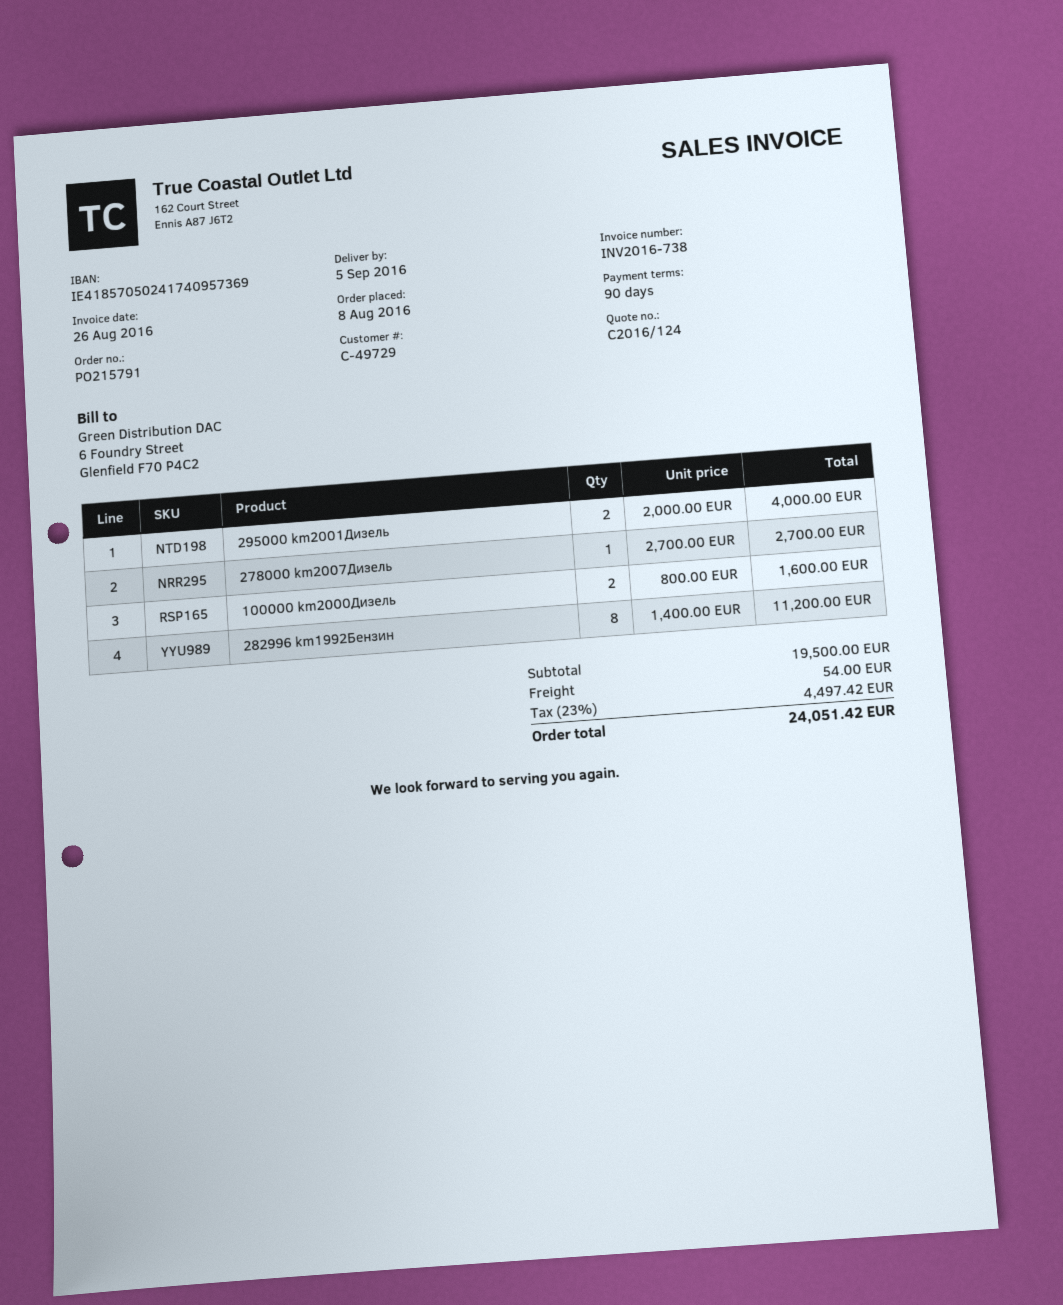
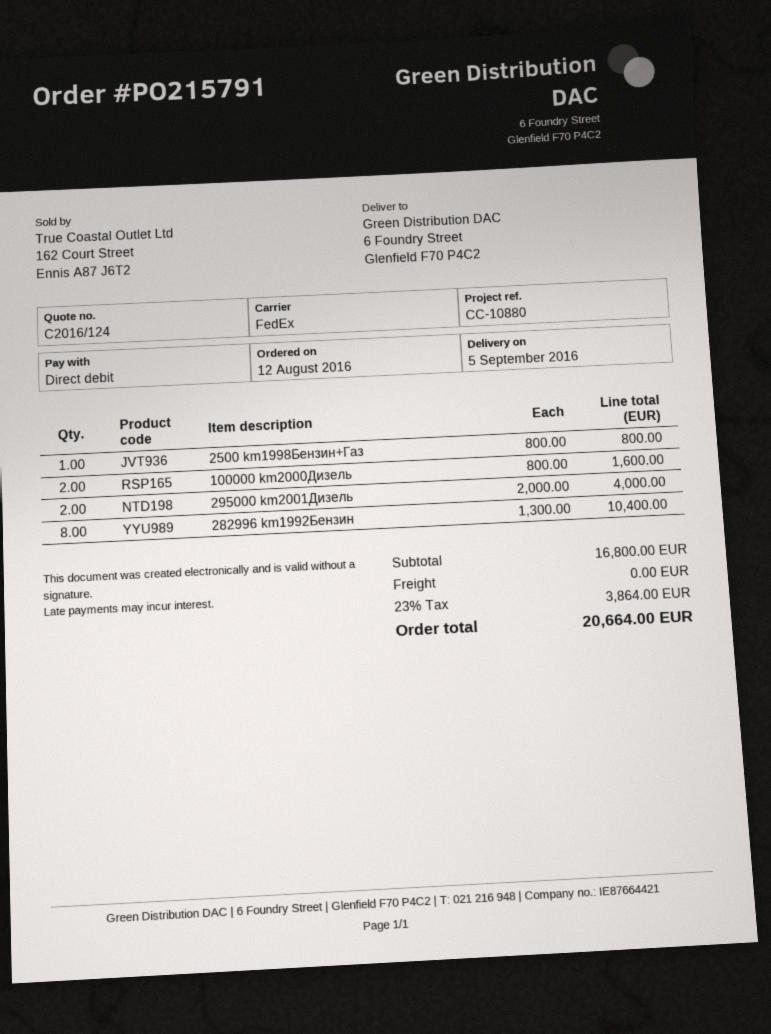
order date: 2016-08-08 -> 2016-08-12
278000 km2007Дизель: 1 x 2700.00 = 2700.00 -> none
282996 km1992Бензин: 8 x 1400.00 = 11200.00 -> 8 x 1300.00 = 10400.00
2500 km1998Бензин+Газ: none -> 1 x 800.00 = 800.00
subtotal: 19500.00 -> 16800.00
shipping: 54.00 -> 0.00
tax: 23% = 4497.42 -> 23% = 3864.00
total: 24051.42 -> 20664.00

